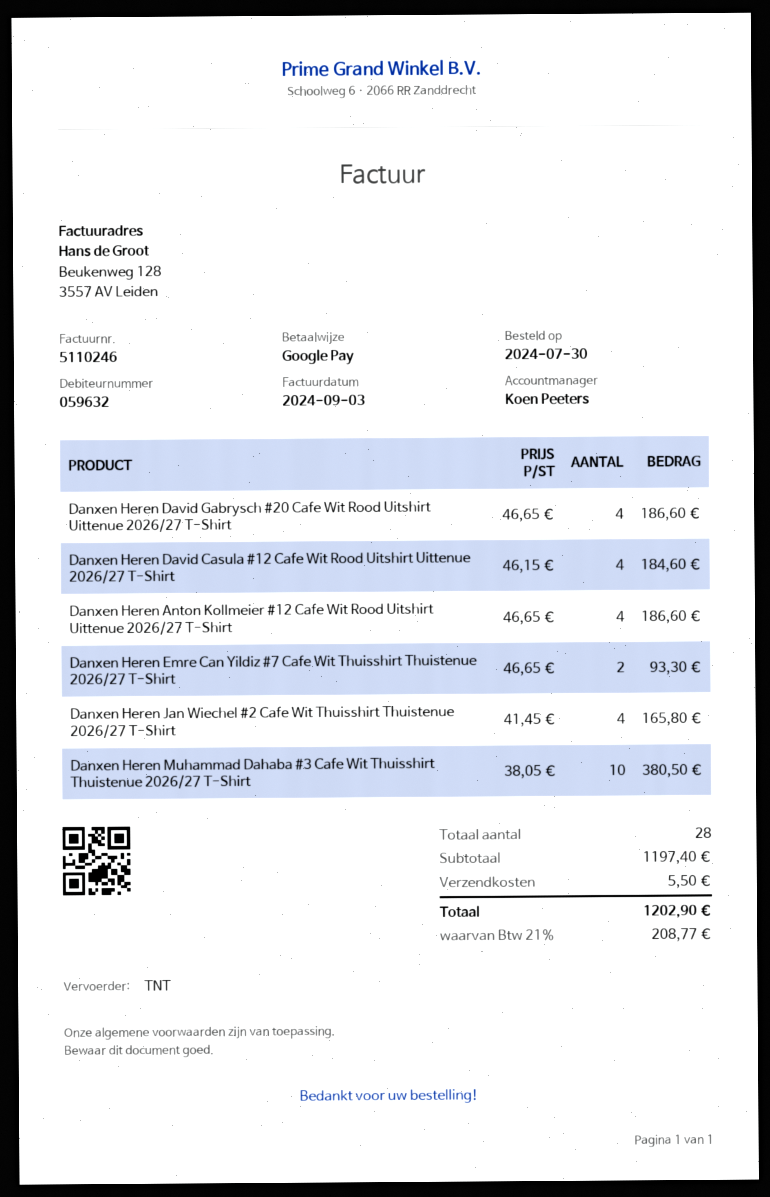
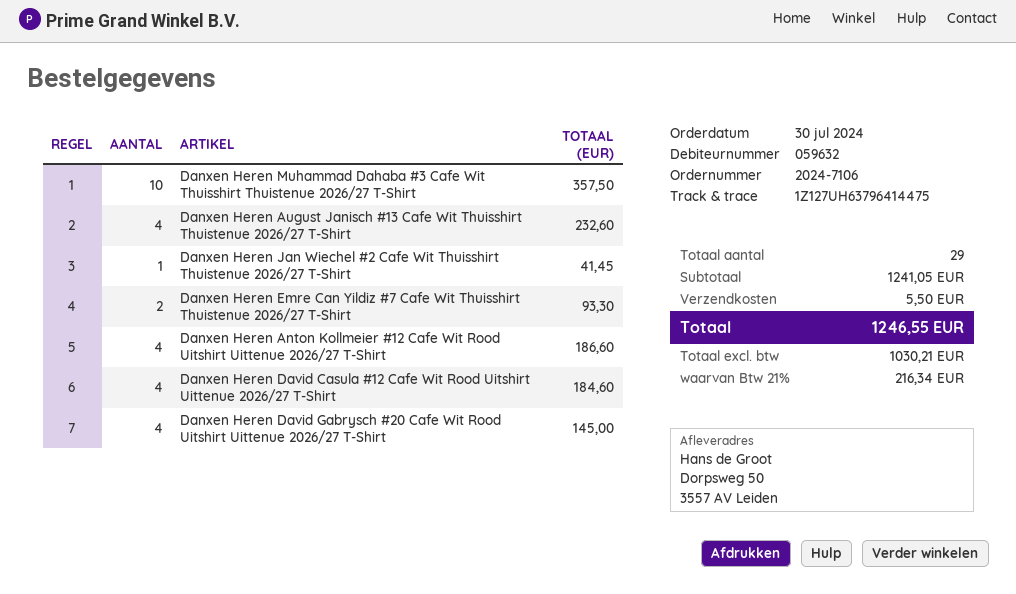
Danxen Heren David Gabrysch #20 Cafe Wit Rood Uitshirt Uittenue 2026/27 T-Shirt: 4 for 186.60 -> 4 for 145.00
Danxen Heren Jan Wiechel #2 Cafe Wit Thuisshirt Thuistenue 2026/27 T-Shirt: 4 for 165.80 -> 1 for 41.45
Danxen Heren Muhammad Dahaba #3 Cafe Wit Thuisshirt Thuistenue 2026/27 T-Shirt: 10 for 380.50 -> 10 for 357.50
Danxen Heren August Janisch #13 Cafe Wit Thuisshirt Thuistenue 2026/27 T-Shirt: none -> 4 for 232.60
total quantity: 28 -> 29
subtotal: 1197.40 -> 1241.05
tax: 21% = 208.77 -> 21% = 216.34
total: 1202.90 -> 1246.55

